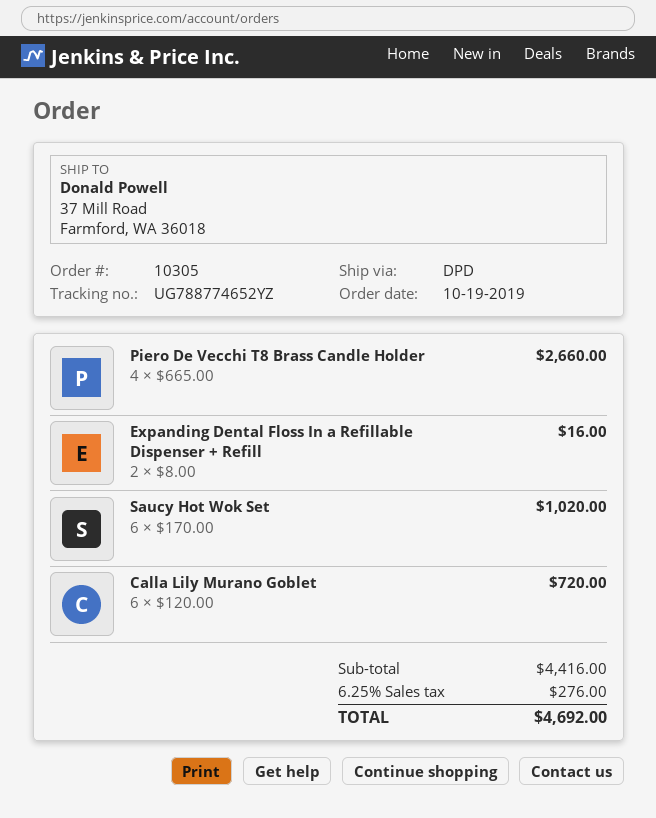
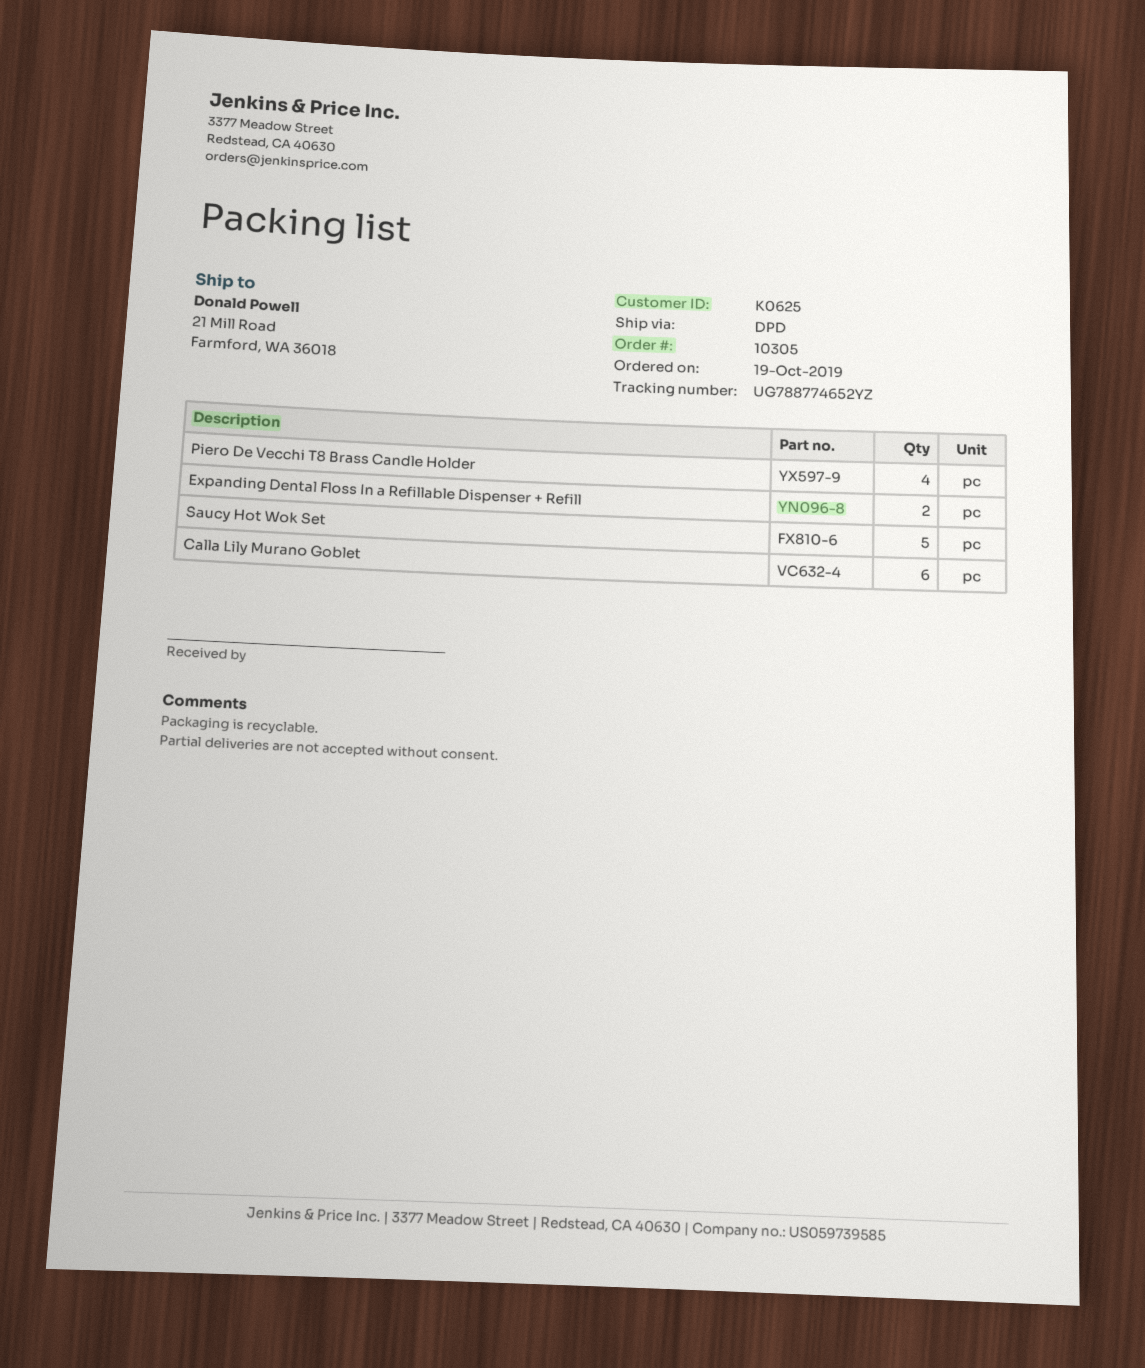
ship to: 37 Mill Road, Farmford, WA 36018 -> 21 Mill Road, Farmford, WA 36018
Saucy Hot Wok Set: 6 -> 5

